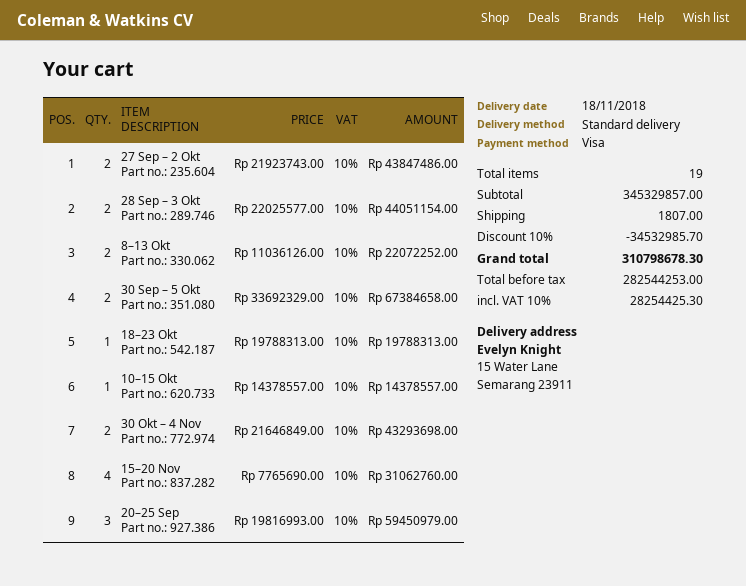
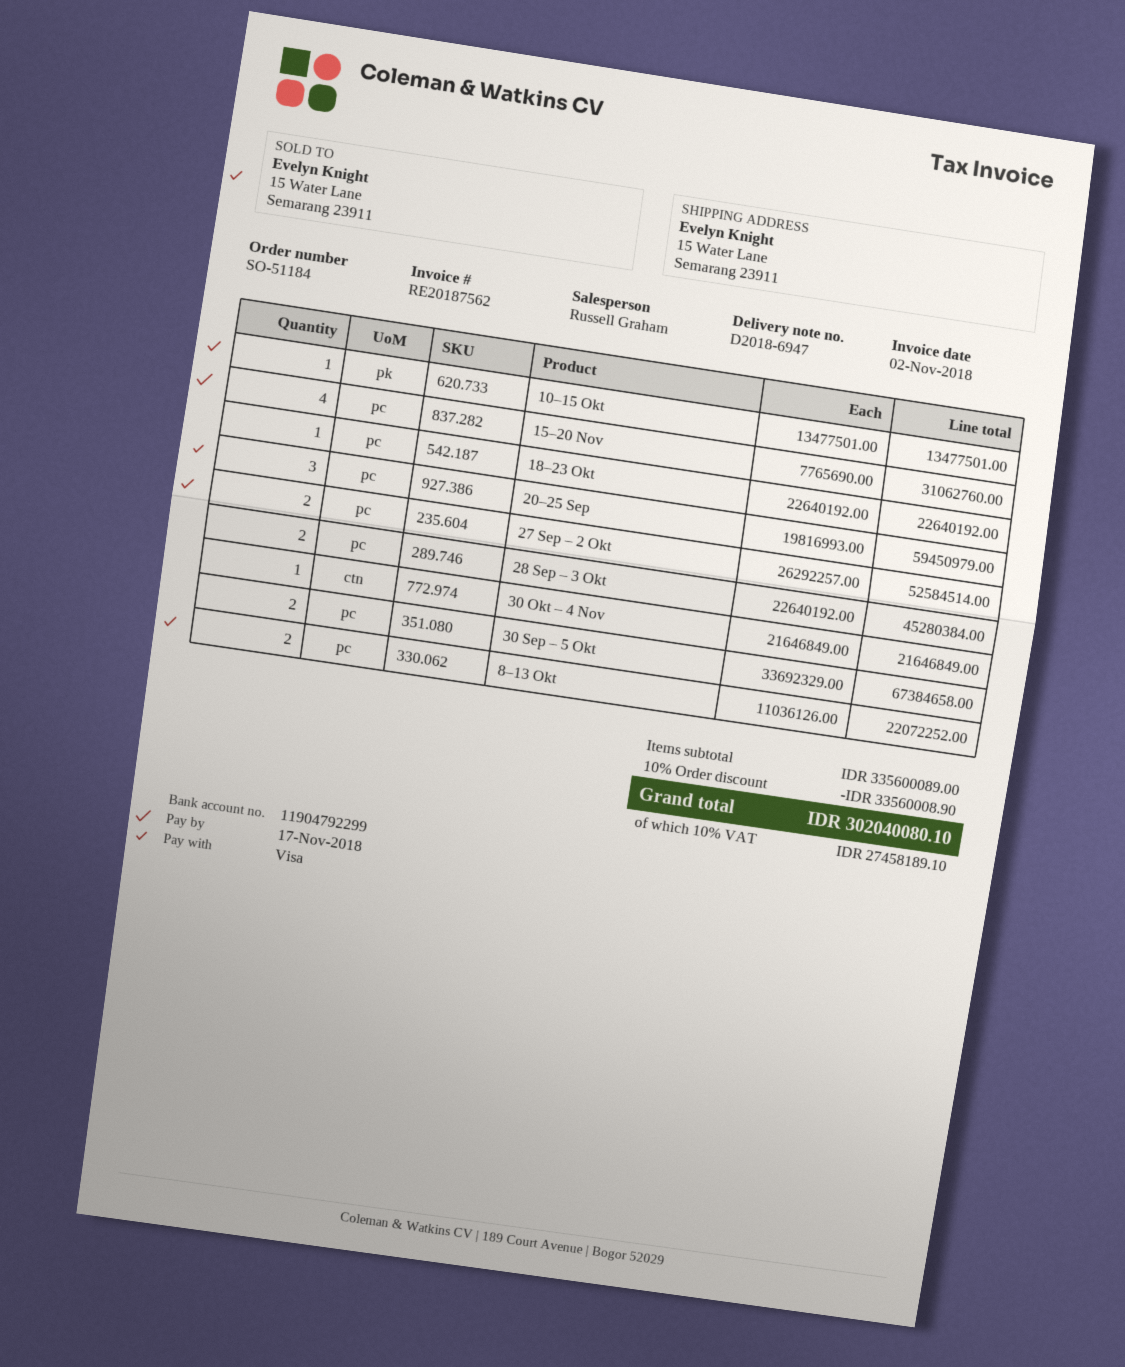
27 Sep – 2 Okt: 2 x 21923743.00 = 43847486.00 -> 2 x 26292257.00 = 52584514.00
28 Sep – 3 Okt: 2 x 22025577.00 = 44051154.00 -> 2 x 22640192.00 = 45280384.00
18–23 Okt: 1 x 19788313.00 = 19788313.00 -> 1 x 22640192.00 = 22640192.00
10–15 Okt: 1 x 14378557.00 = 14378557.00 -> 1 x 13477501.00 = 13477501.00
30 Okt – 4 Nov: 2 x 21646849.00 = 43293698.00 -> 1 x 21646849.00 = 21646849.00
subtotal: 345329857.00 -> 335600089.00
discount: 10% = 34532985.70 -> 10% = 33560008.90
shipping: 1807.00 -> none
tax: 10% = 28254425.30 -> 10% = 27458189.10
total: 310798678.30 -> 302040080.10

